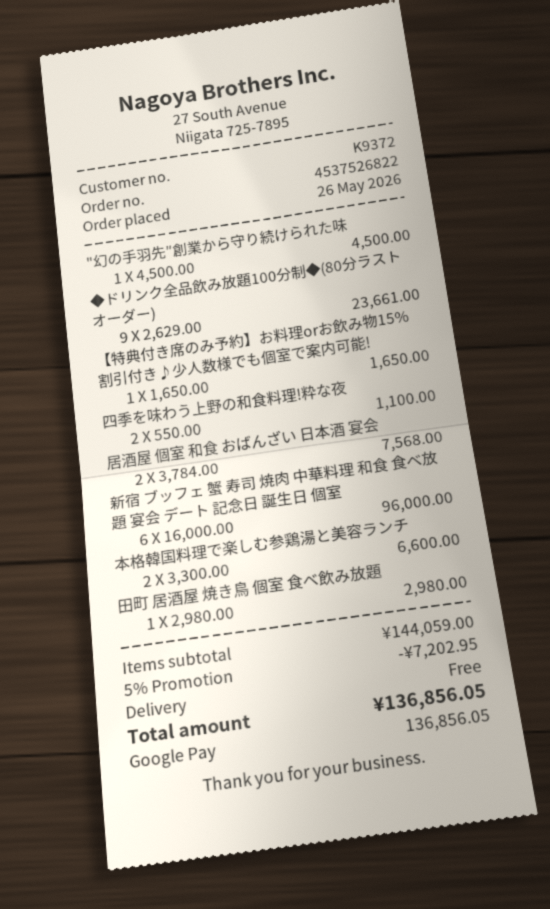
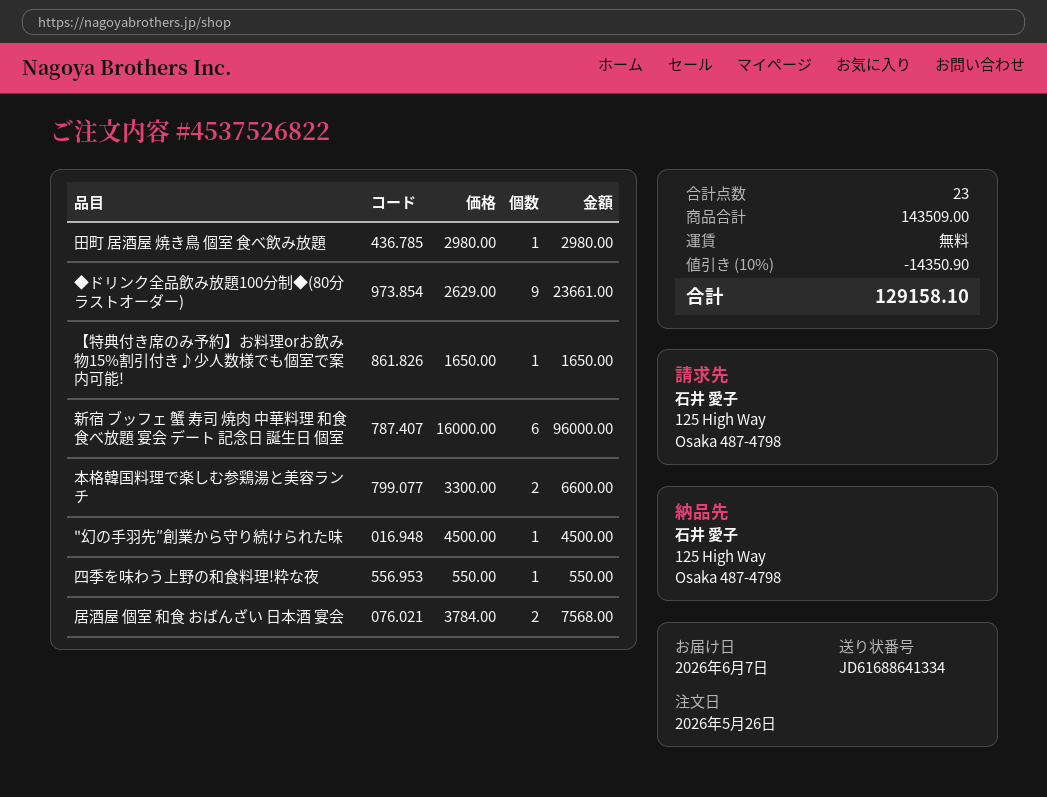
四季を味わう上野の和食料理!粋な夜: 2 x 550.00 = 1100.00 -> 1 x 550.00 = 550.00
subtotal: 144059.00 -> 143509.00
discount: 5% = 7202.95 -> 10% = 14350.90
total: 136856.05 -> 129158.10

